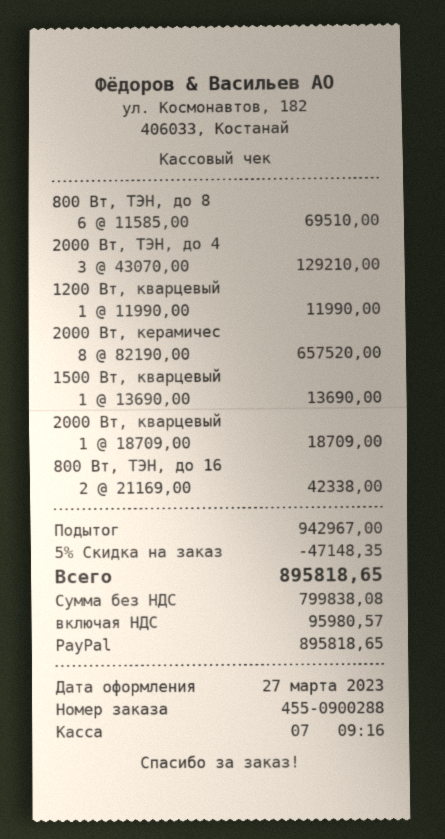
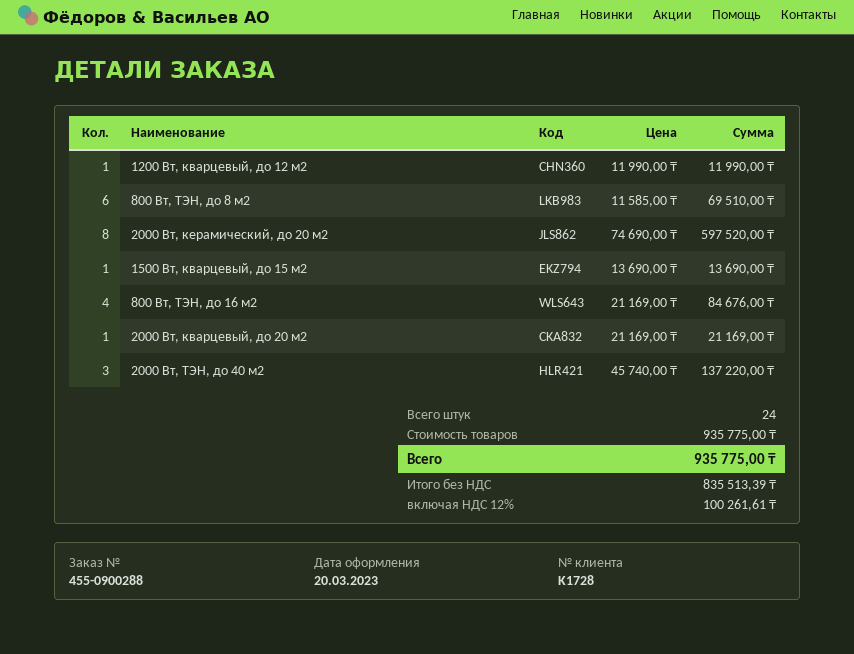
order date: 2023-03-27 -> 2023-03-20
2000 Вт, ТЭН, до 4: 3 x 43070.00 = 129210.00 -> 3 x 45740.00 = 137220.00
2000 Вт, керамичес: 8 x 82190.00 = 657520.00 -> 8 x 74690.00 = 597520.00
2000 Вт, кварцевый: 1 x 18709.00 = 18709.00 -> 1 x 21169.00 = 21169.00
800 Вт, ТЭН, до 16: 2 x 21169.00 = 42338.00 -> 4 x 21169.00 = 84676.00
subtotal: 942967.00 -> 935775.00
discount: 5% = 47148.35 -> none
net: 799838.08 -> 835513.39
tax: 95980.57 -> 100261.61
total: 895818.65 -> 935775.00

